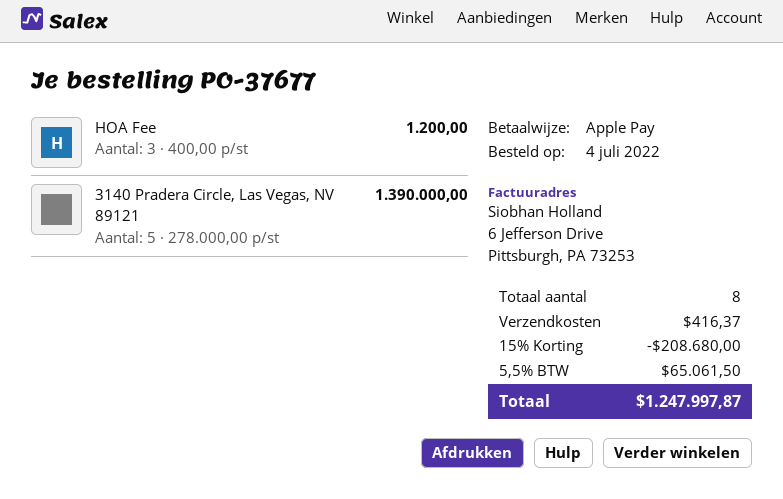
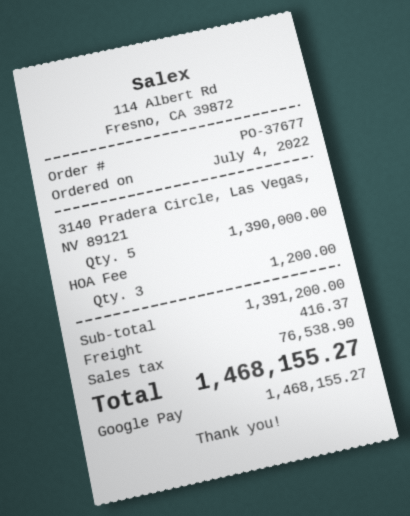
payment method: Apple Pay -> Google Pay
discount: 15% = 208680.00 -> none
tax: 65061.50 -> 76538.90
total: 1247997.87 -> 1468155.27

